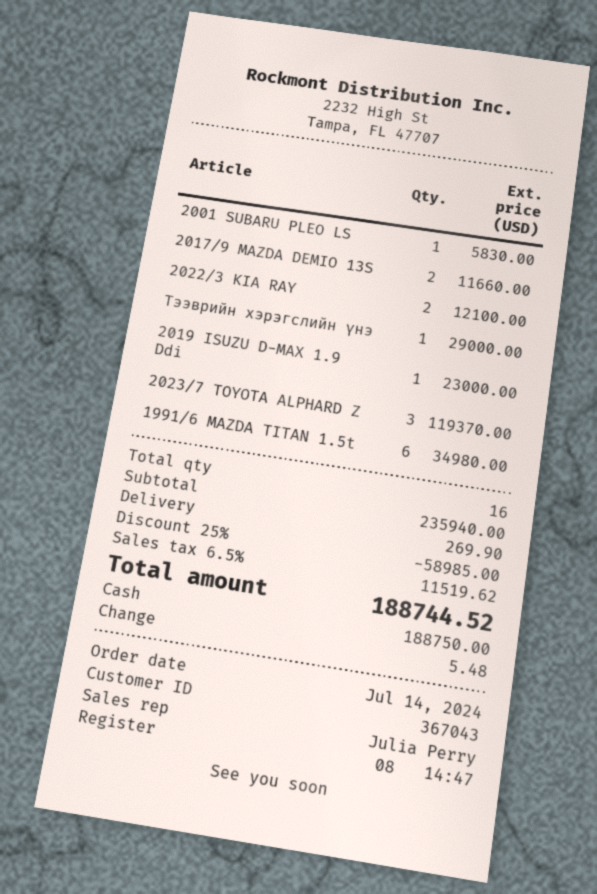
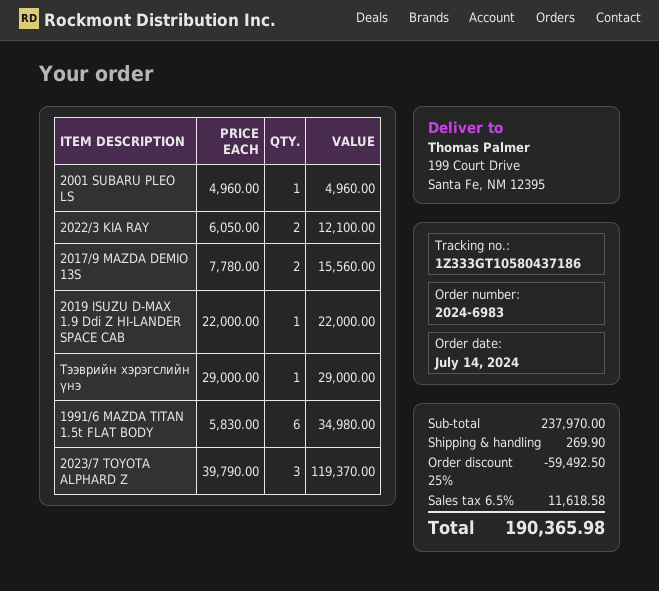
2001 SUBARU PLEO LS: 1 for 5830.00 -> 1 for 4960.00
2017/9 MAZDA DEMIO 13S: 2 for 11660.00 -> 2 for 15560.00
2019 ISUZU D-MAX 1.9 Ddi: 1 for 23000.00 -> 1 for 22000.00
subtotal: 235940.00 -> 237970.00
discount: 25% = 58985.00 -> 25% = 59492.50
tax: 6.5% = 11519.62 -> 6.5% = 11618.58
total: 188744.52 -> 190365.98

